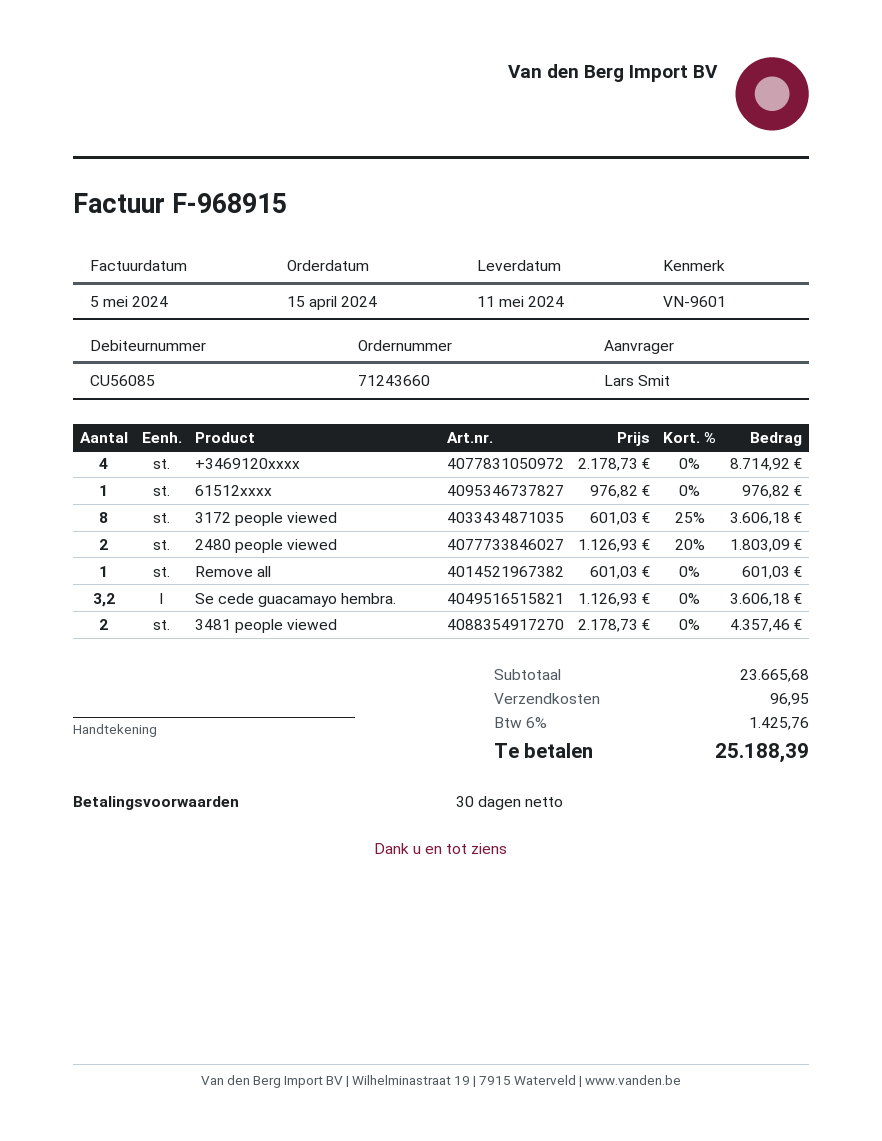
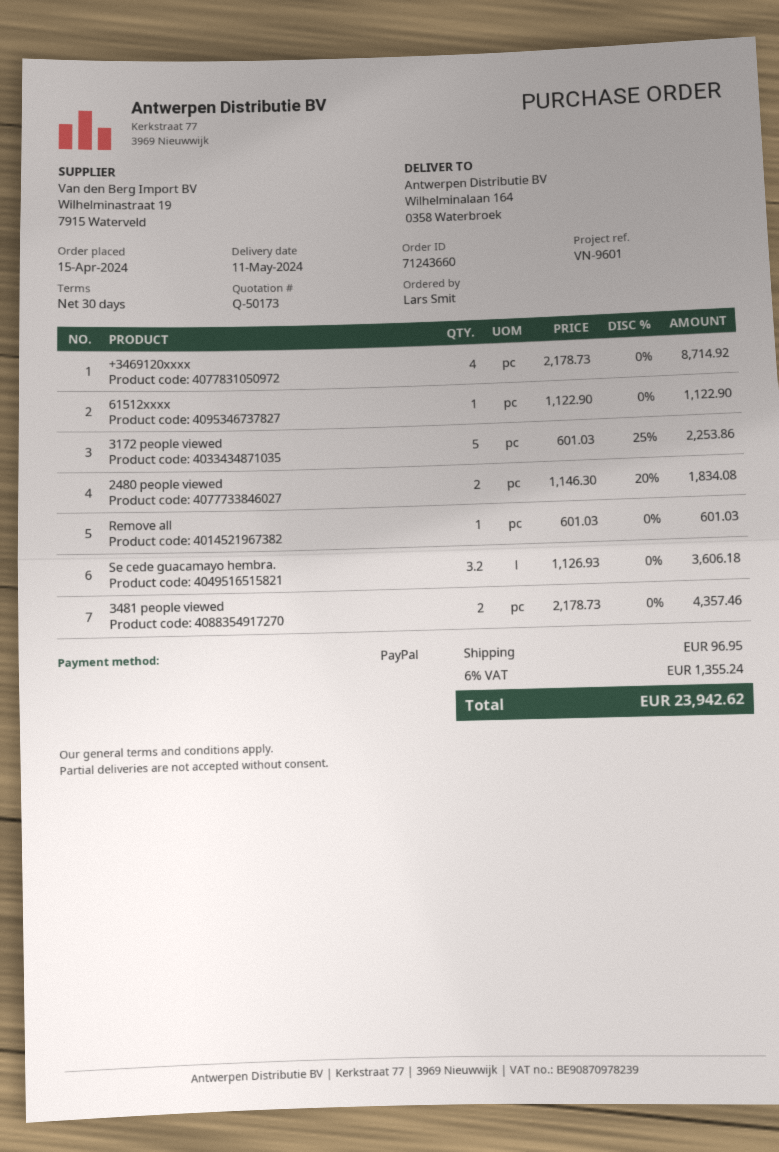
61512xxxx: 1 x 976.82 = 976.82 -> 1 x 1122.90 = 1122.90
3172 people viewed: 8 x 601.03 - 25% = 3606.18 -> 5 x 601.03 - 25% = 2253.86
2480 people viewed: 2 x 1126.93 - 20% = 1803.09 -> 2 x 1146.30 - 20% = 1834.08
tax: 6% = 1425.76 -> 6% = 1355.24
total: 25188.39 -> 23942.62

